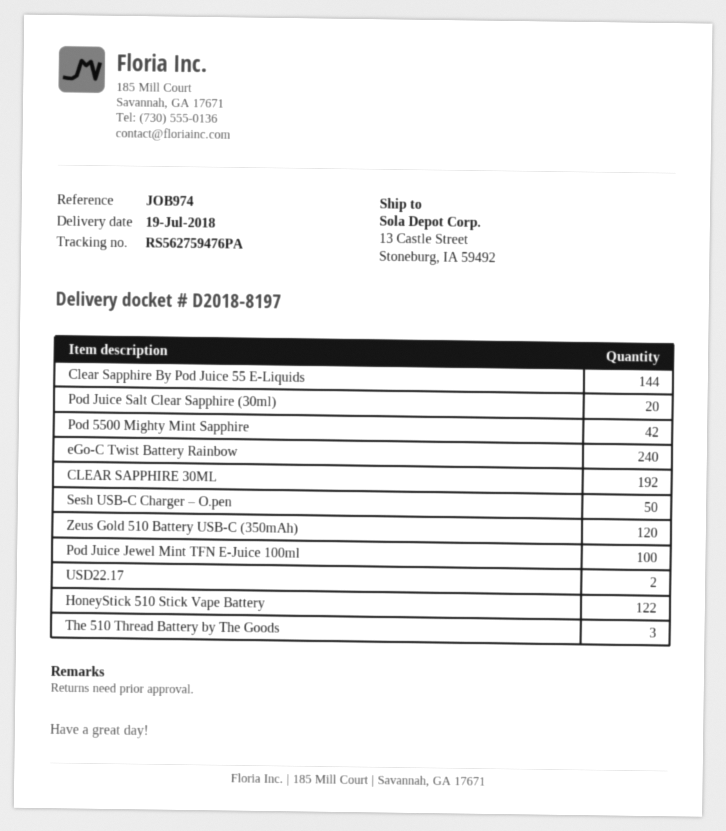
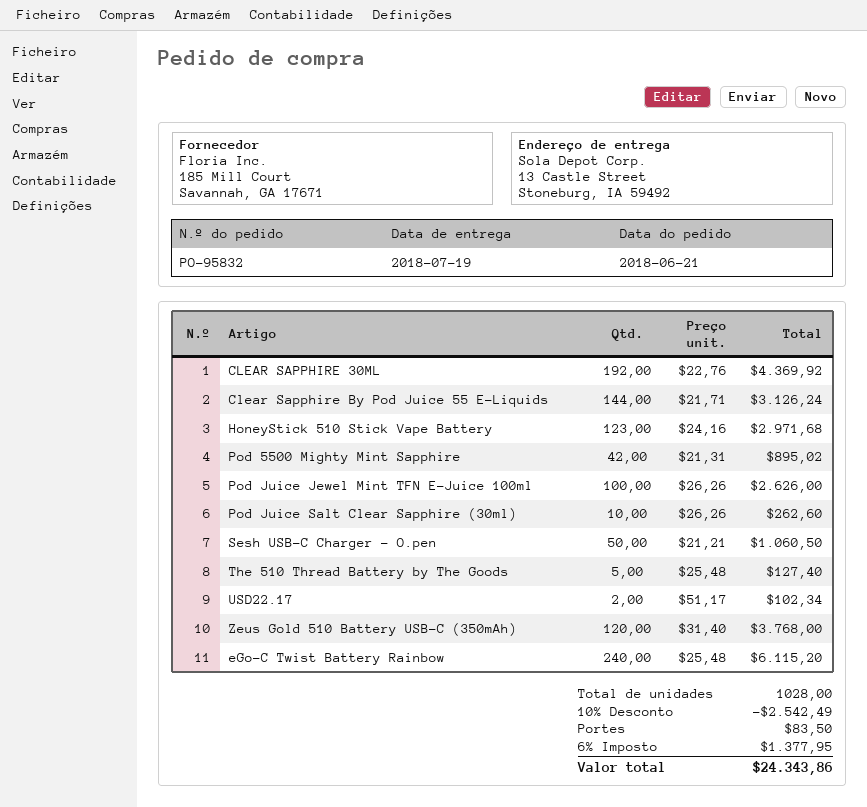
Pod Juice Salt Clear Sapphire (30ml): 20 -> 10
HoneyStick 510 Stick Vape Battery: 122 -> 123
The 510 Thread Battery by The Goods: 3 -> 5

